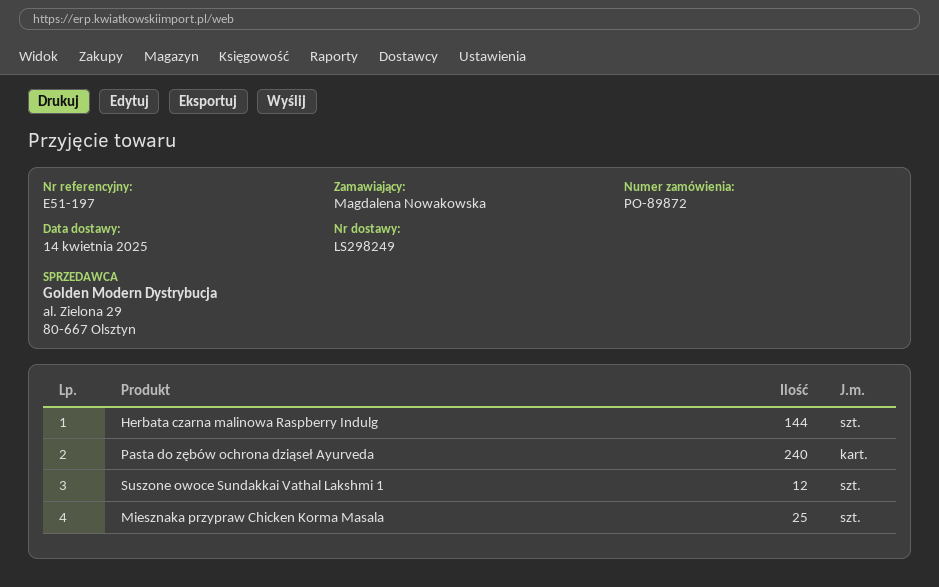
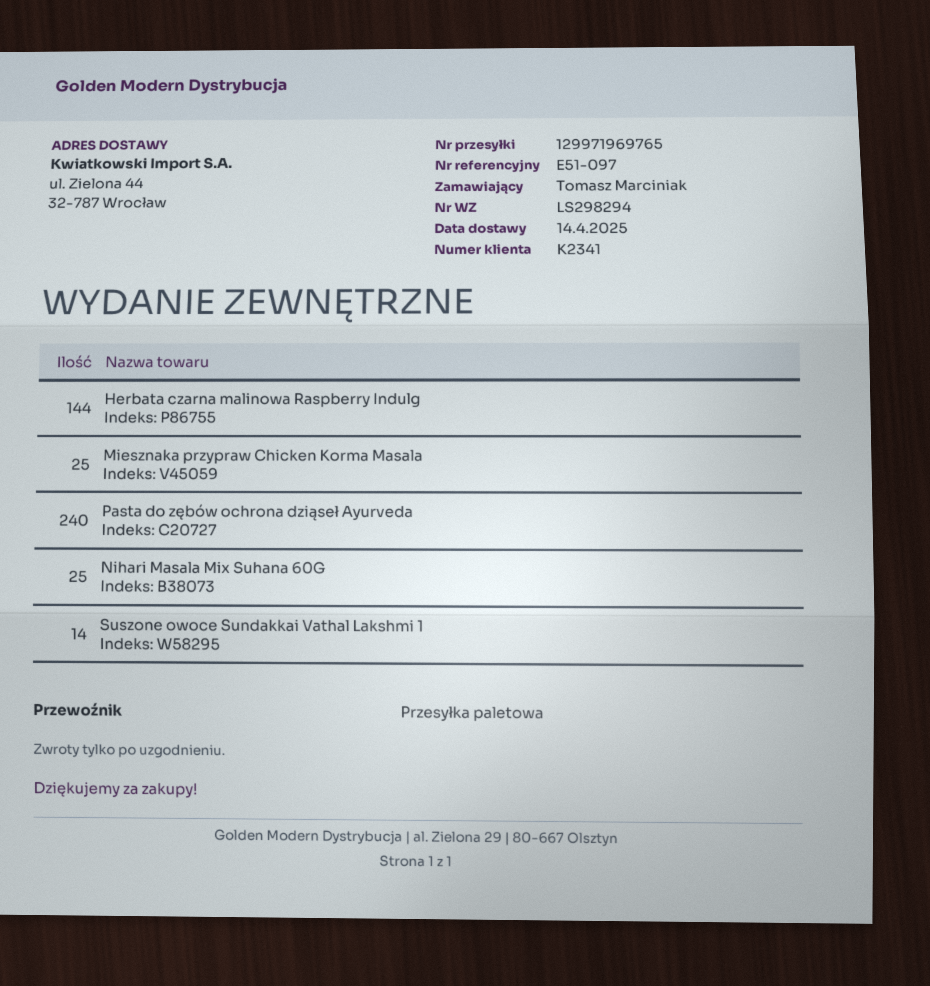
delivery note number: LS298249 -> LS298294
reference: E51-197 -> E51-097
ordered by: Magdalena Nowakowska -> Tomasz Marciniak
Suszone owoce Sundakkai Vathal Lakshmi 1: 12 -> 14
Nihari Masala Mix Suhana 60G: none -> 25

